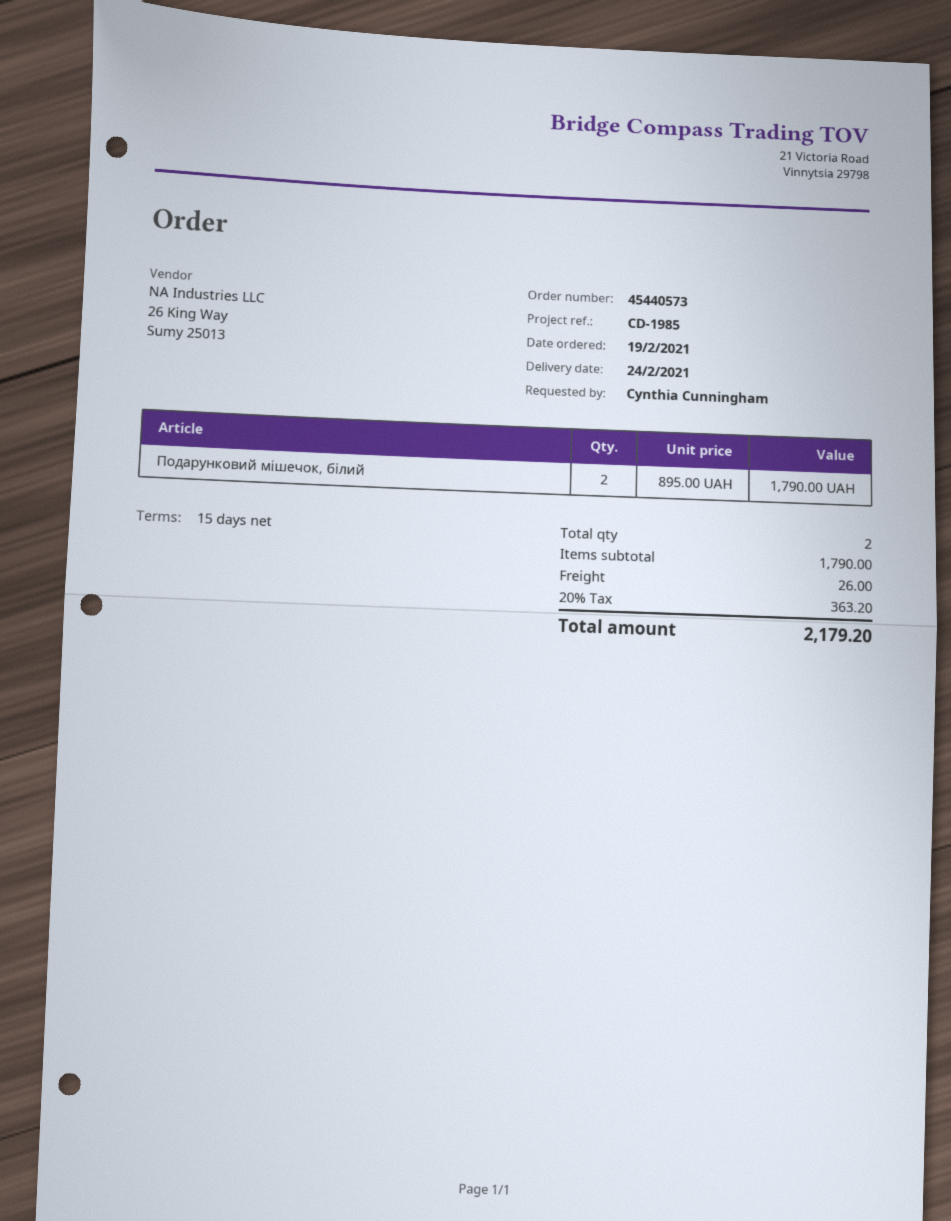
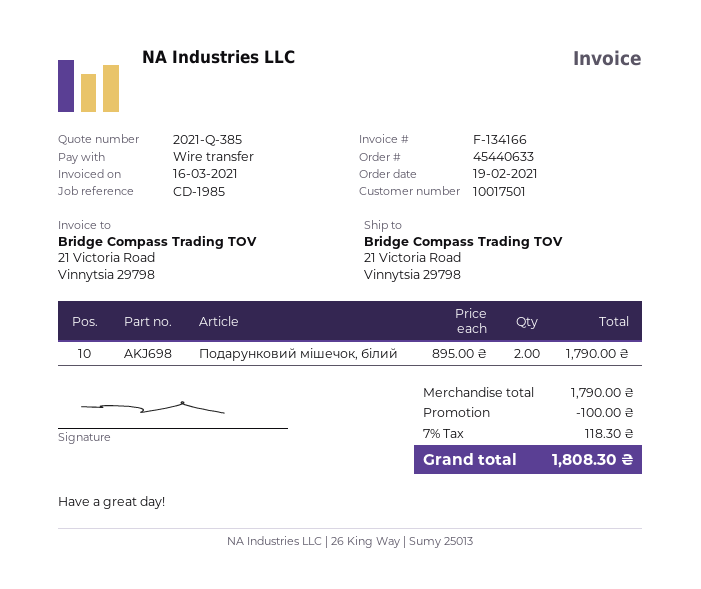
order number: 45440573 -> 45440633
discount: none -> 100.00
shipping: 26.00 -> none
tax: 20% = 363.20 -> 7% = 118.30
total: 2179.20 -> 1808.30

